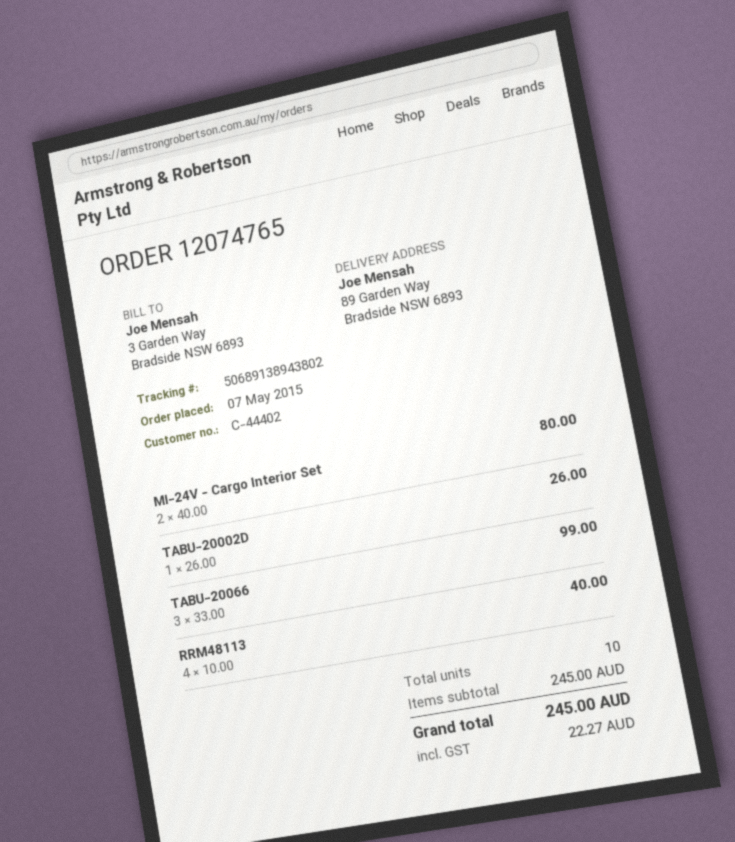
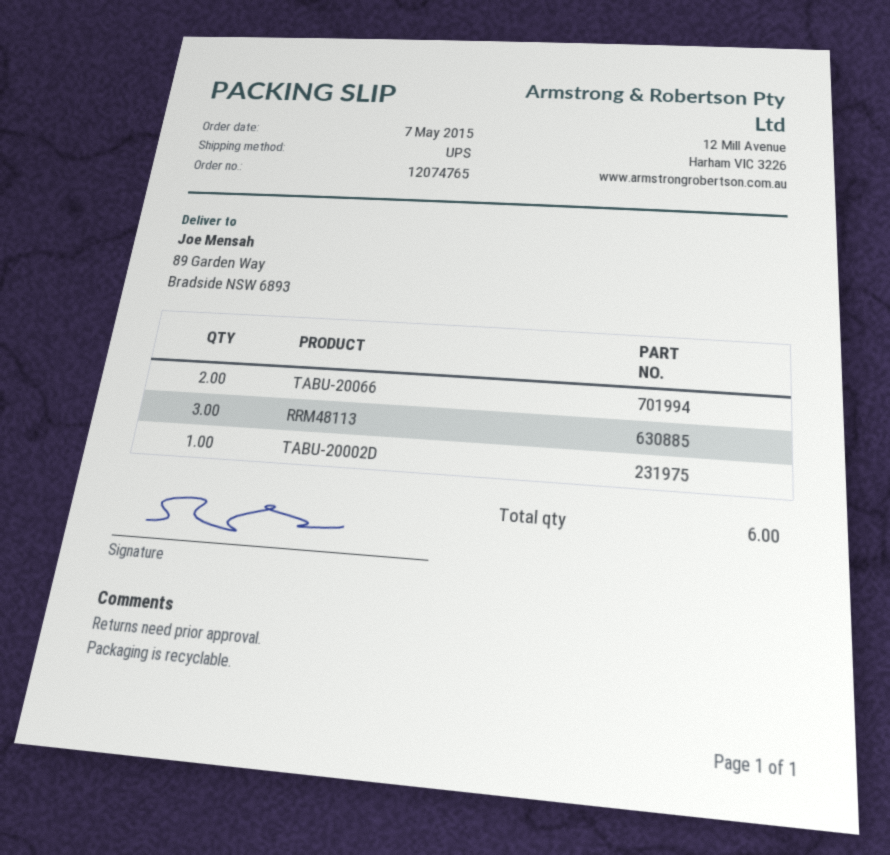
MI-24V - Cargo Interior Set: 2 -> none
TABU-20066: 3 -> 2
RRM48113: 4 -> 3
total quantity: 10 -> 6

